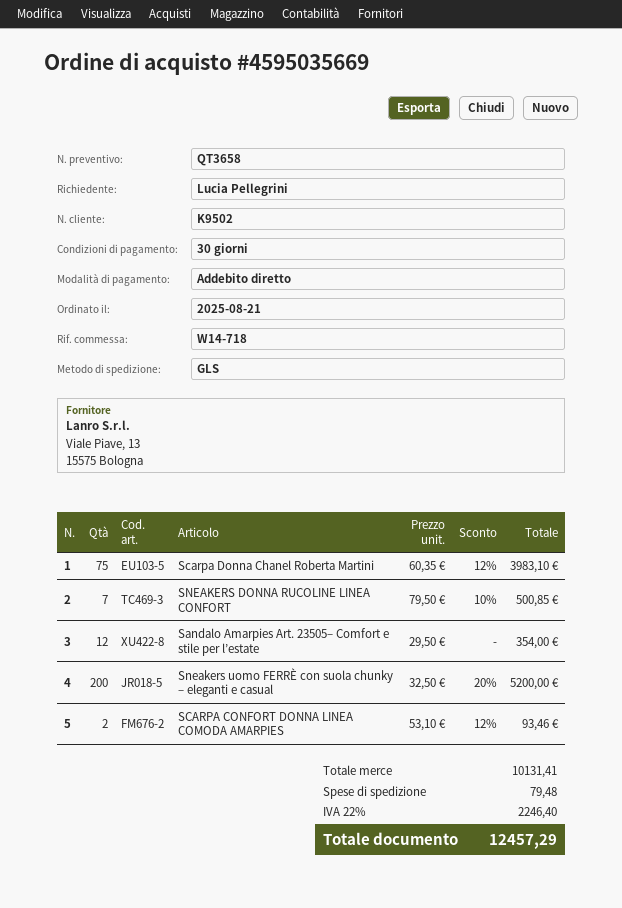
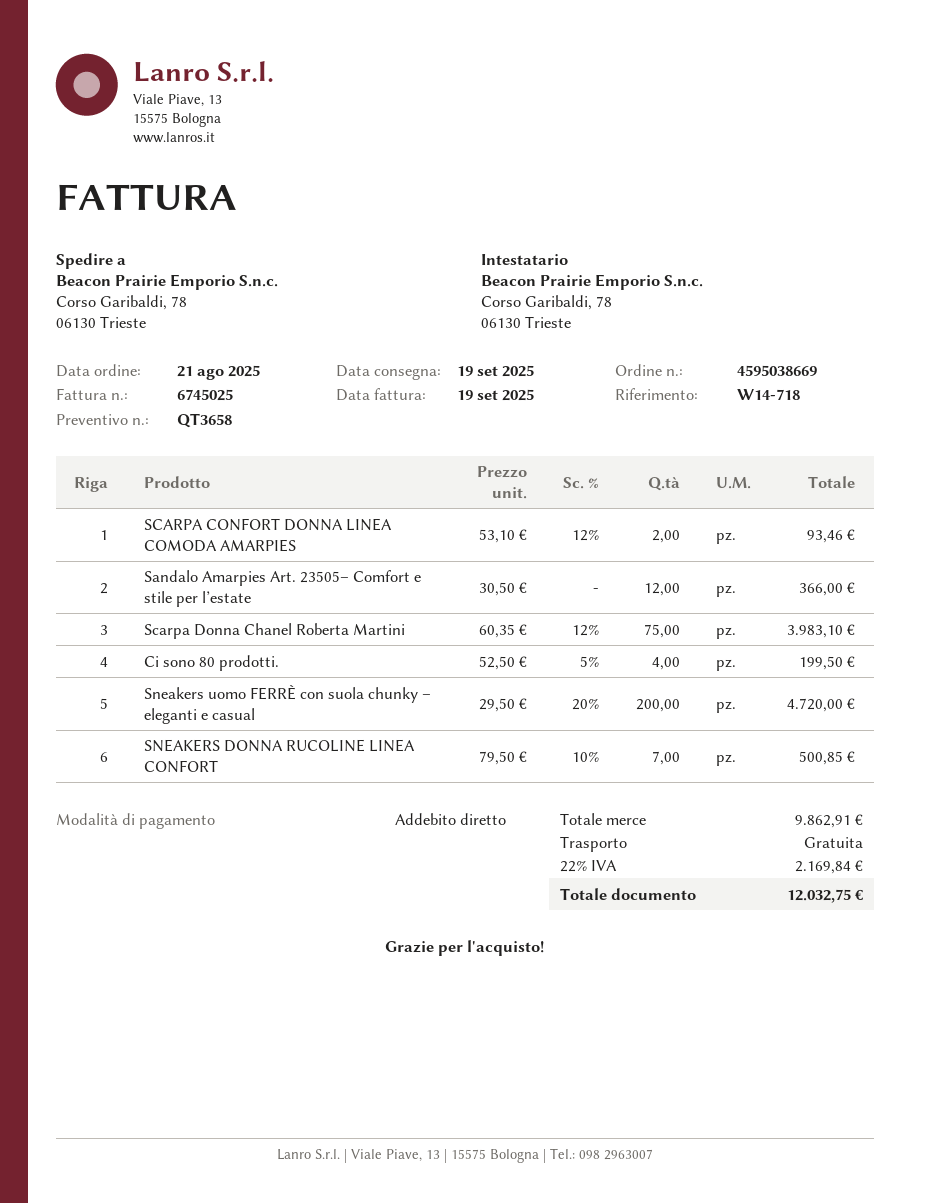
order number: 4595035669 -> 4595038669
Sandalo Amarpies Art. 23505– Comfort e stile per l’estate: 12 x 29.50 = 354.00 -> 12 x 30.50 = 366.00
Sneakers uomo FERRÈ con suola chunky – eleganti e casual: 200 x 32.50 - 20% = 5200.00 -> 200 x 29.50 - 20% = 4720.00
Ci sono 80 prodotti.: none -> 4 x 52.50 - 5% = 199.50
subtotal: 10131.41 -> 9862.91
shipping: 79.48 -> 0.00
tax: 22% = 2246.40 -> 22% = 2169.84
total: 12457.29 -> 12032.75

